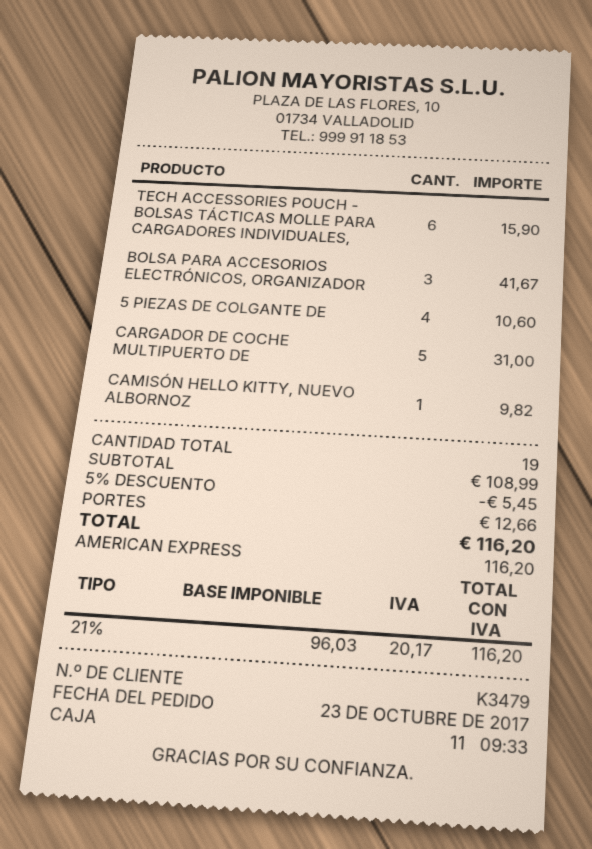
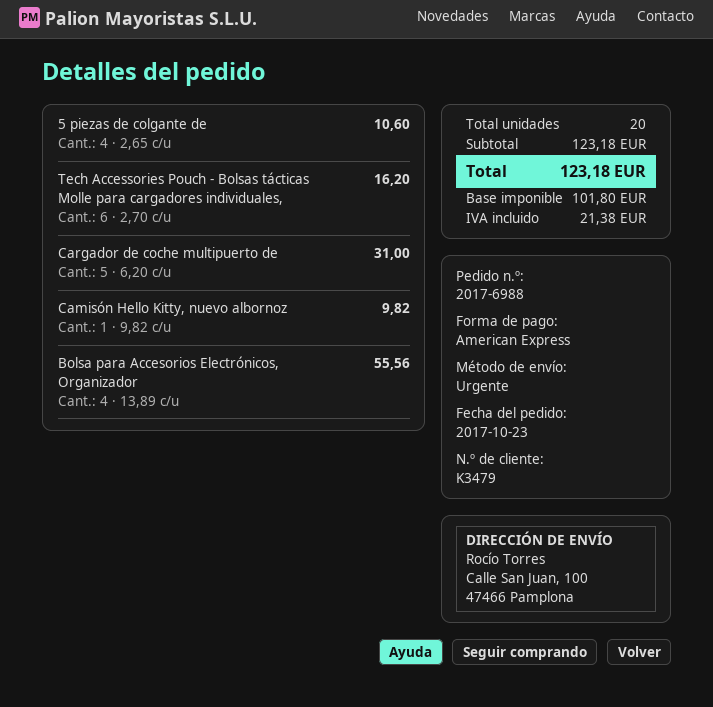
TECH ACCESSORIES POUCH - BOLSAS TÁCTICAS MOLLE PARA CARGADORES INDIVIDUALES,: 6 for 15.90 -> 6 for 16.20
BOLSA PARA ACCESORIOS ELECTRÓNICOS, ORGANIZADOR: 3 for 41.67 -> 4 for 55.56
total quantity: 19 -> 20
subtotal: 108.99 -> 123.18
discount: 5% = 5.45 -> none
shipping: 12.66 -> none
net: 96.03 -> 101.80
tax: 20.17 -> 21.38
total: 116.20 -> 123.18

